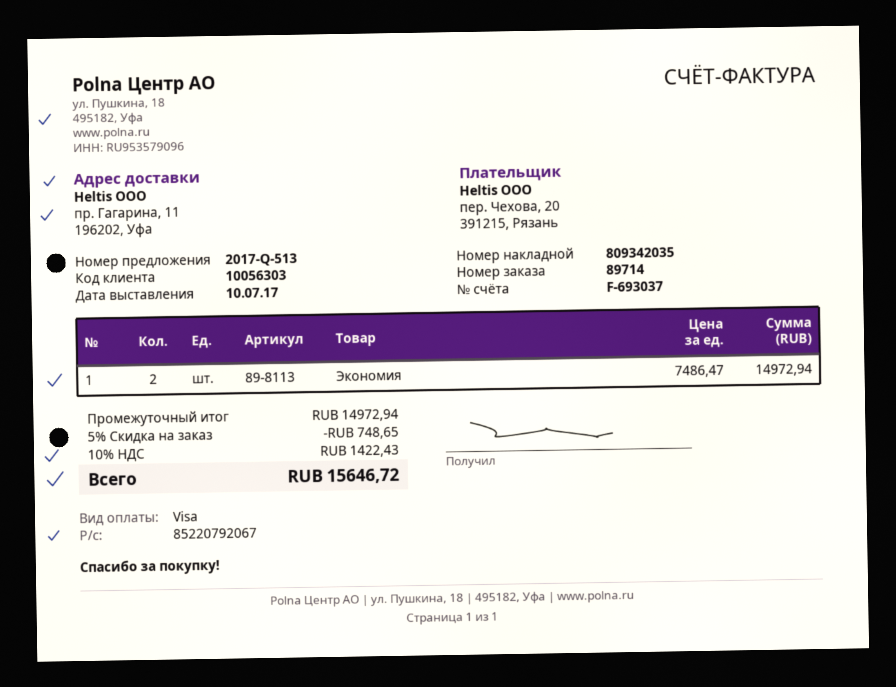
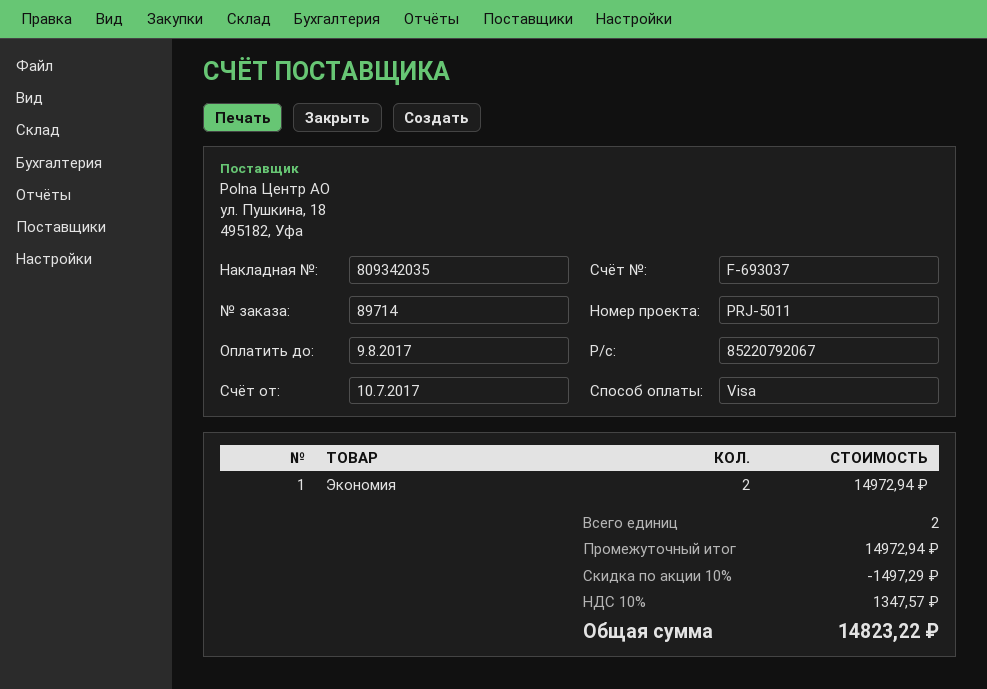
discount: 5% = 748.65 -> 10% = 1497.29
tax: 10% = 1422.43 -> 10% = 1347.57
total: 15646.72 -> 14823.22

